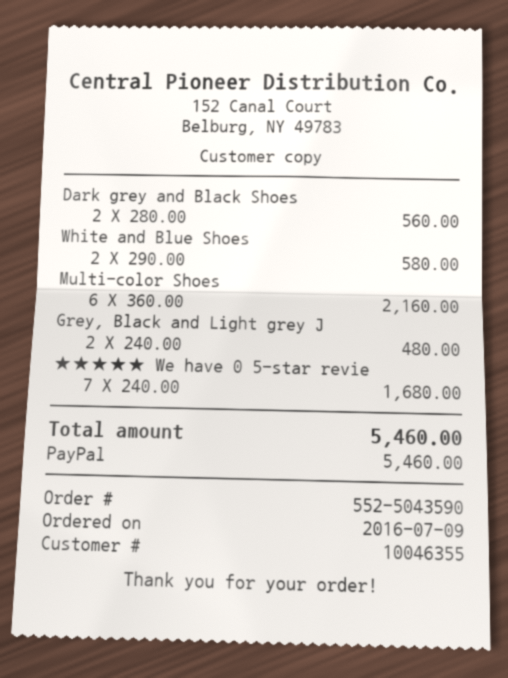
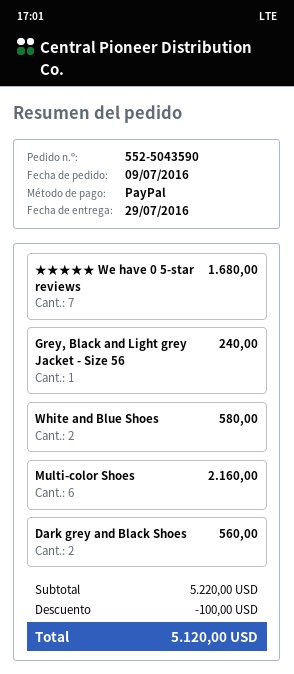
Grey, Black and Light grey J: 2 for 480.00 -> 1 for 240.00
discount: none -> 100.00
total: 5460.00 -> 5120.00

